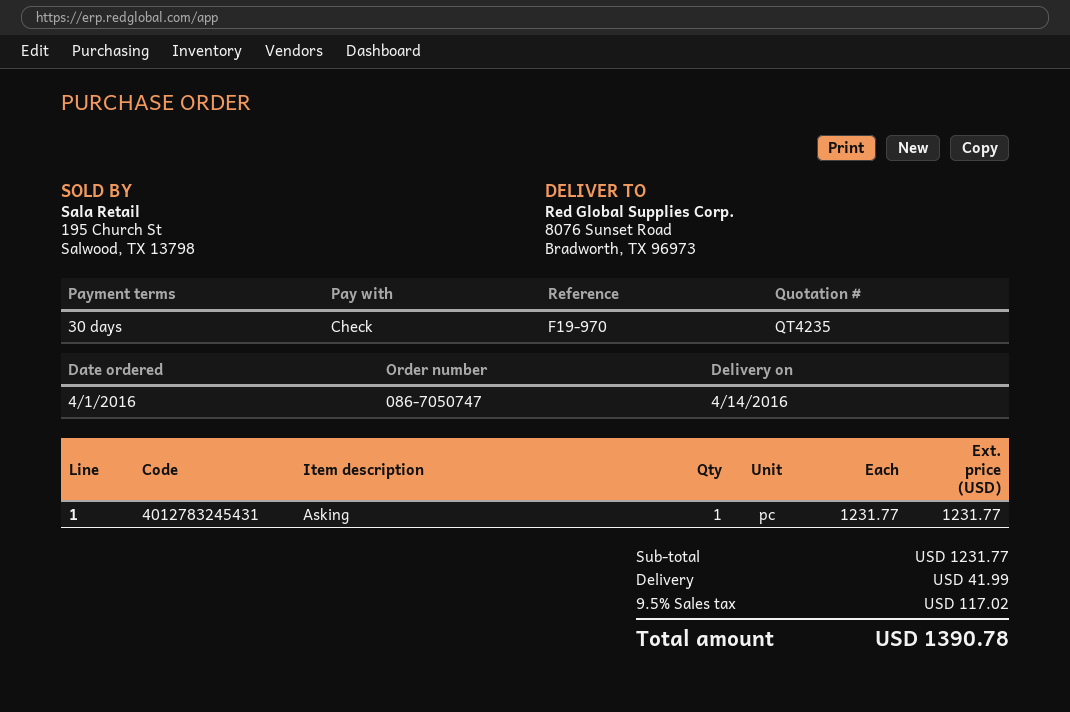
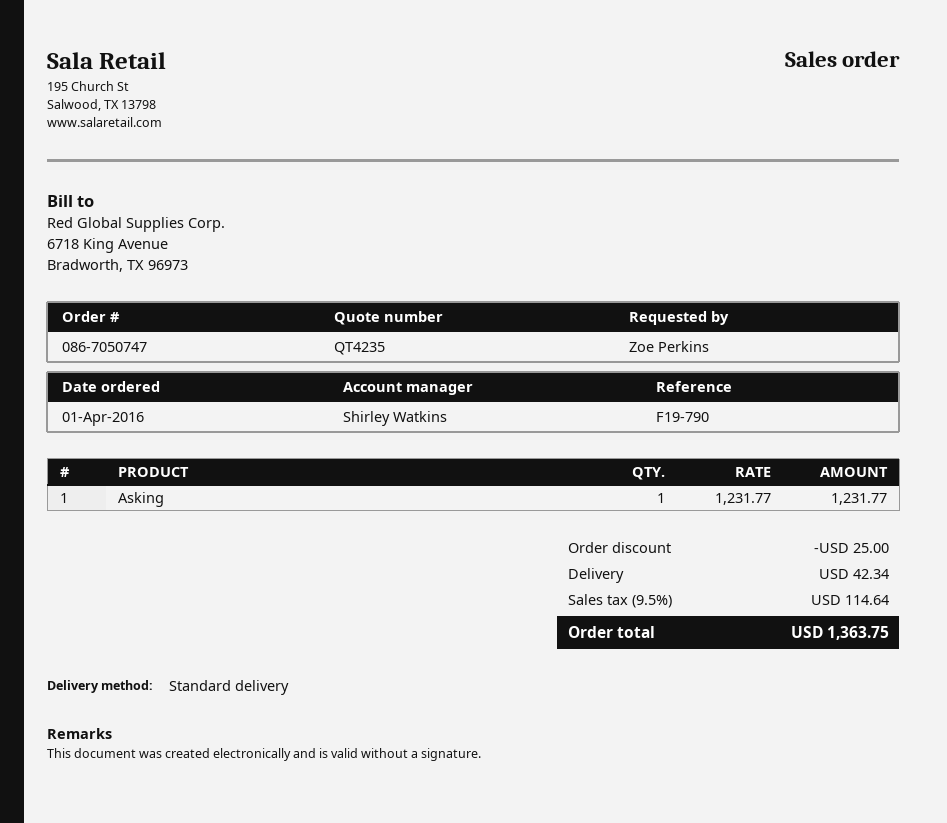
reference: F19-970 -> F19-790
discount: none -> 25.00
shipping: 41.99 -> 42.34
tax: 9.5% = 117.02 -> 9.5% = 114.64
total: 1390.78 -> 1363.75

